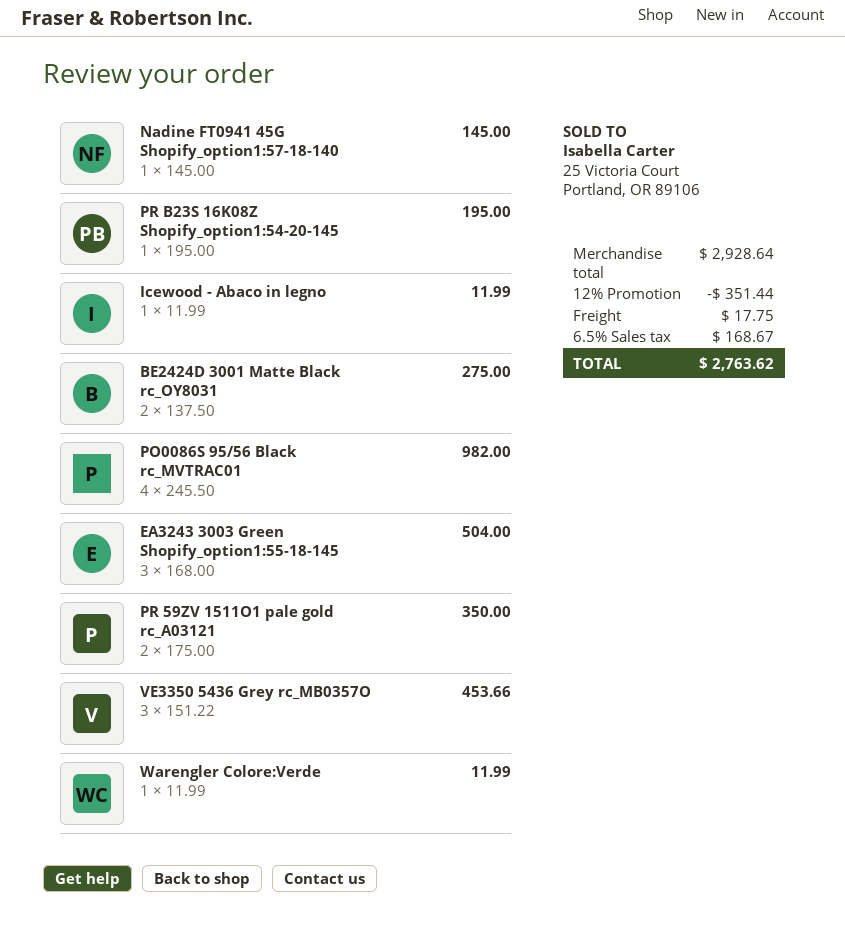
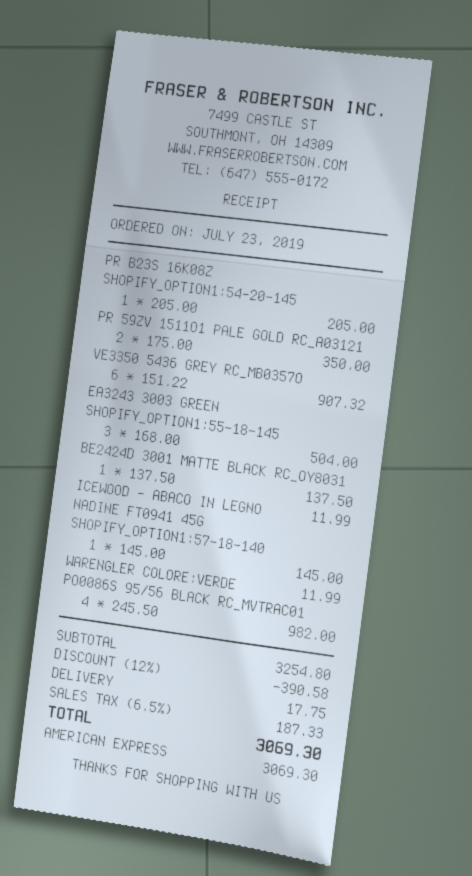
PR B23S 16K08Z Shopify_option1:54-20-145: 1 x 195.00 = 195.00 -> 1 x 205.00 = 205.00
BE2424D 3001 Matte Black rc_OY8031: 2 x 137.50 = 275.00 -> 1 x 137.50 = 137.50
VE3350 5436 Grey rc_MB0357O: 3 x 151.22 = 453.66 -> 6 x 151.22 = 907.32
subtotal: 2928.64 -> 3254.80
discount: 12% = 351.44 -> 12% = 390.58
tax: 6.5% = 168.67 -> 6.5% = 187.33
total: 2763.62 -> 3069.30

